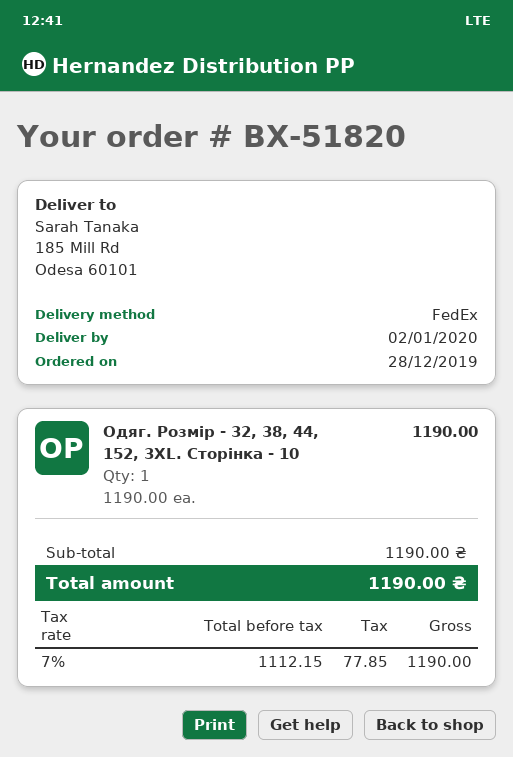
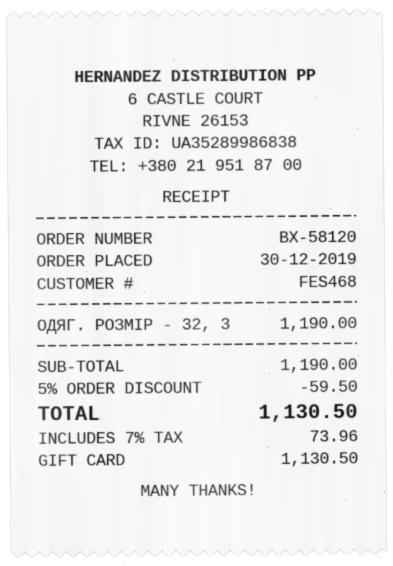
order number: BX-51820 -> BX-58120
order date: 2019-12-28 -> 2019-12-30
discount: none -> 5% = 59.50
tax: 7% = 77.85 -> 7% = 73.96
total: 1190.00 -> 1130.50

